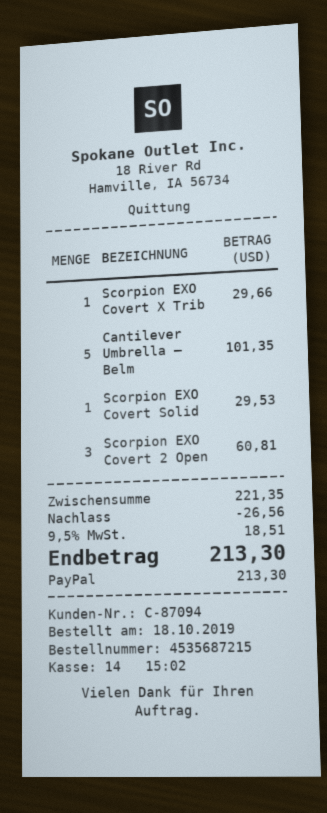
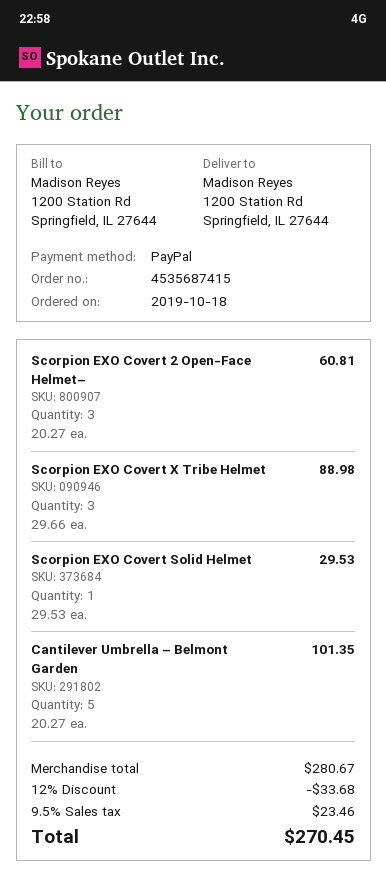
order number: 4535687215 -> 4535687415
Scorpion EXO Covert X Trib: 1 for 29.66 -> 3 for 88.98
subtotal: 221.35 -> 280.67
discount: 26.56 -> 33.68
tax: 9.5% = 18.51 -> 9.5% = 23.46
total: 213.30 -> 270.45

